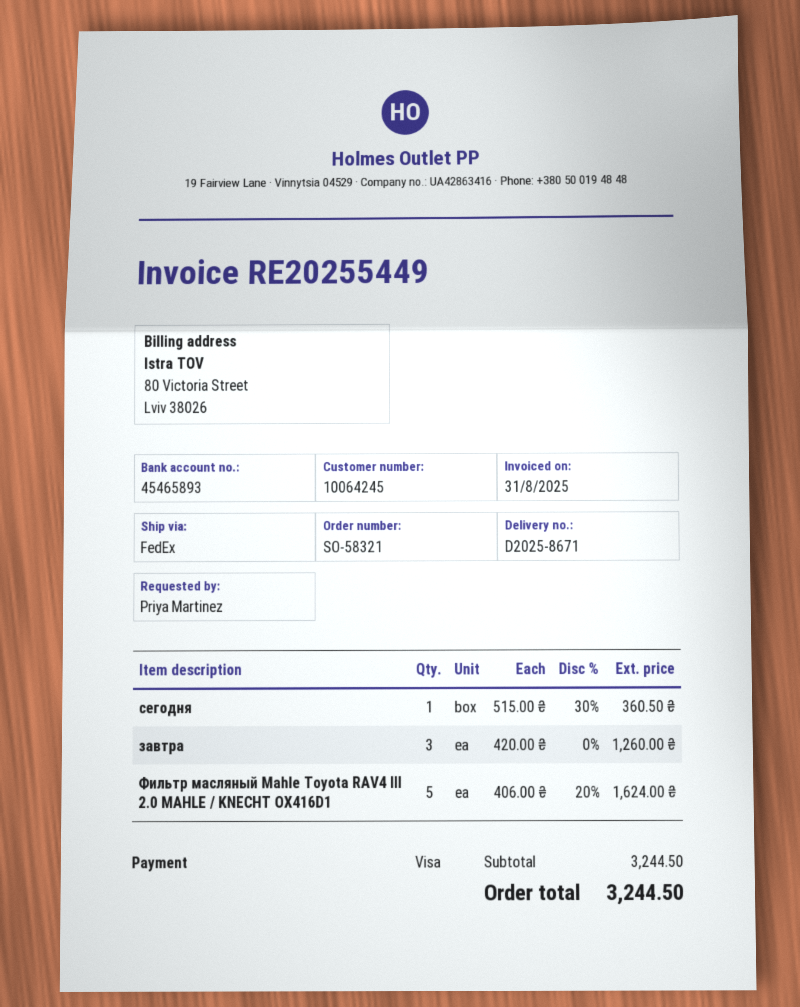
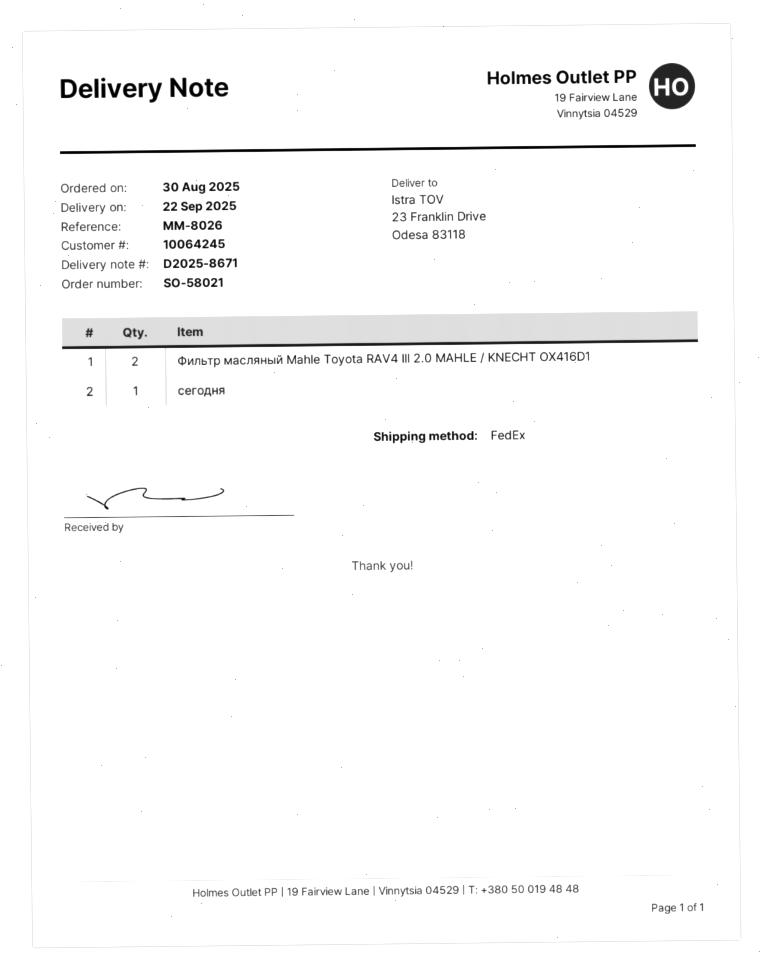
order number: SO-58321 -> SO-58021
завтра: 3 -> none
Фильтр масляный Mahle Toyota RAV4 III 2.0 MAHLE / KNECHT OX416D1: 5 -> 2

